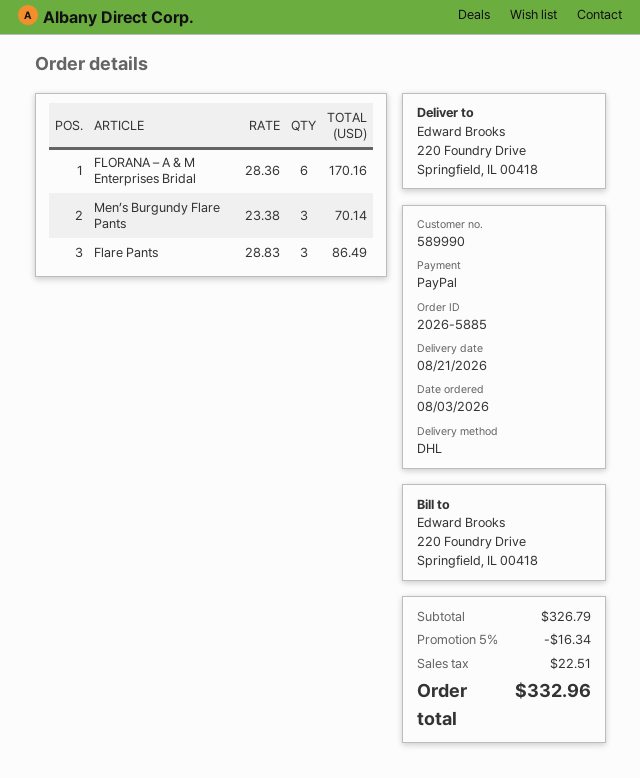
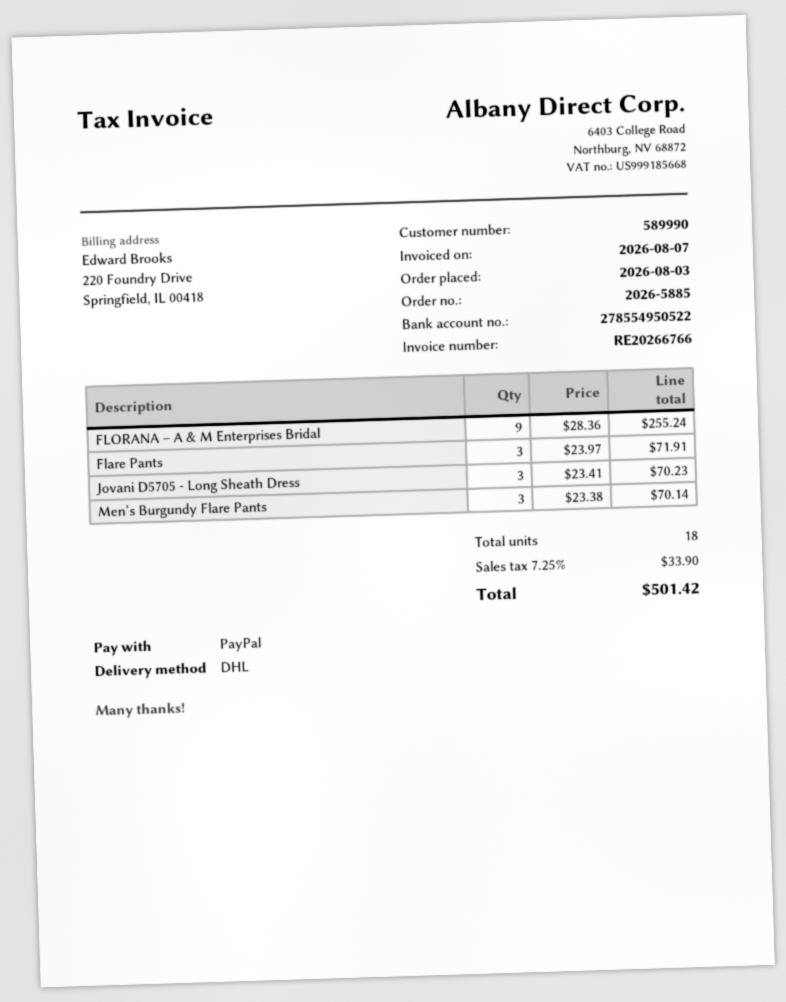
FLORANA – A & M Enterprises Bridal: 6 x 28.36 = 170.16 -> 9 x 28.36 = 255.24
Flare Pants: 3 x 28.83 = 86.49 -> 3 x 23.97 = 71.91
Jovani D5705 - Long Sheath Dress: none -> 3 x 23.41 = 70.23
discount: 5% = 16.34 -> none
tax: 22.51 -> 33.90
total: 332.96 -> 501.42

